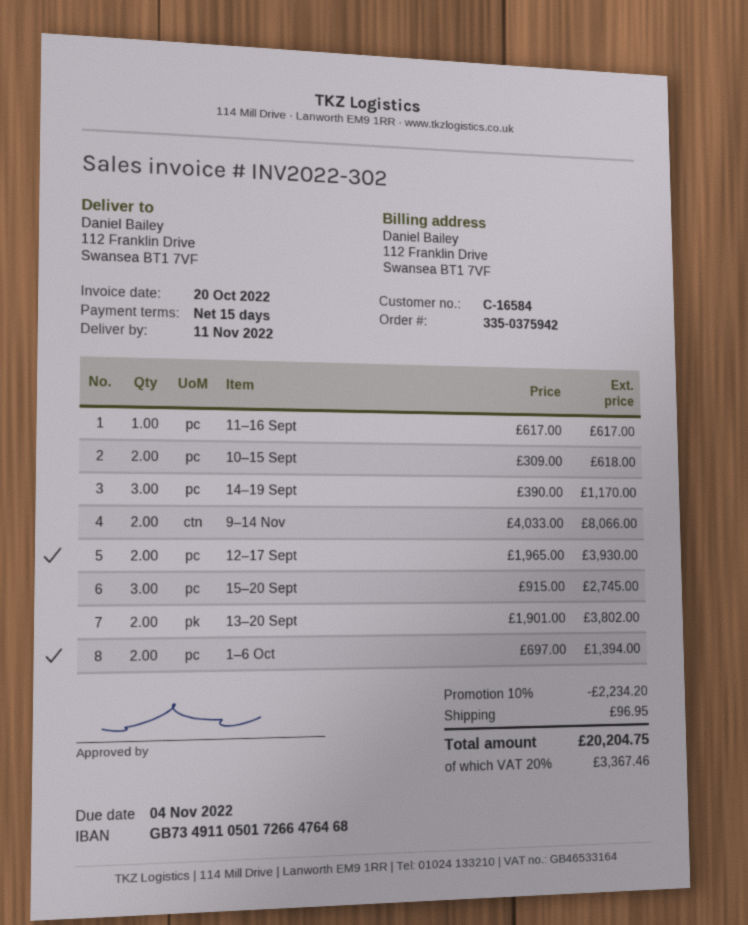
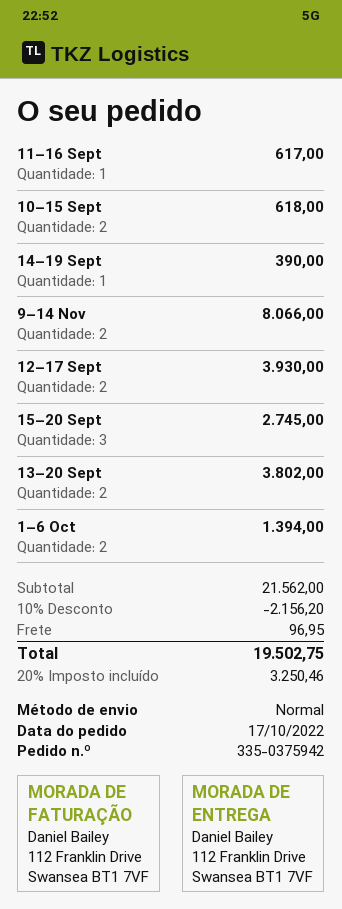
14–19 Sept: 3 for 1170.00 -> 1 for 390.00
discount: 10% = 2234.20 -> 10% = 2156.20
tax: 20% = 3367.46 -> 20% = 3250.46
total: 20204.75 -> 19502.75

